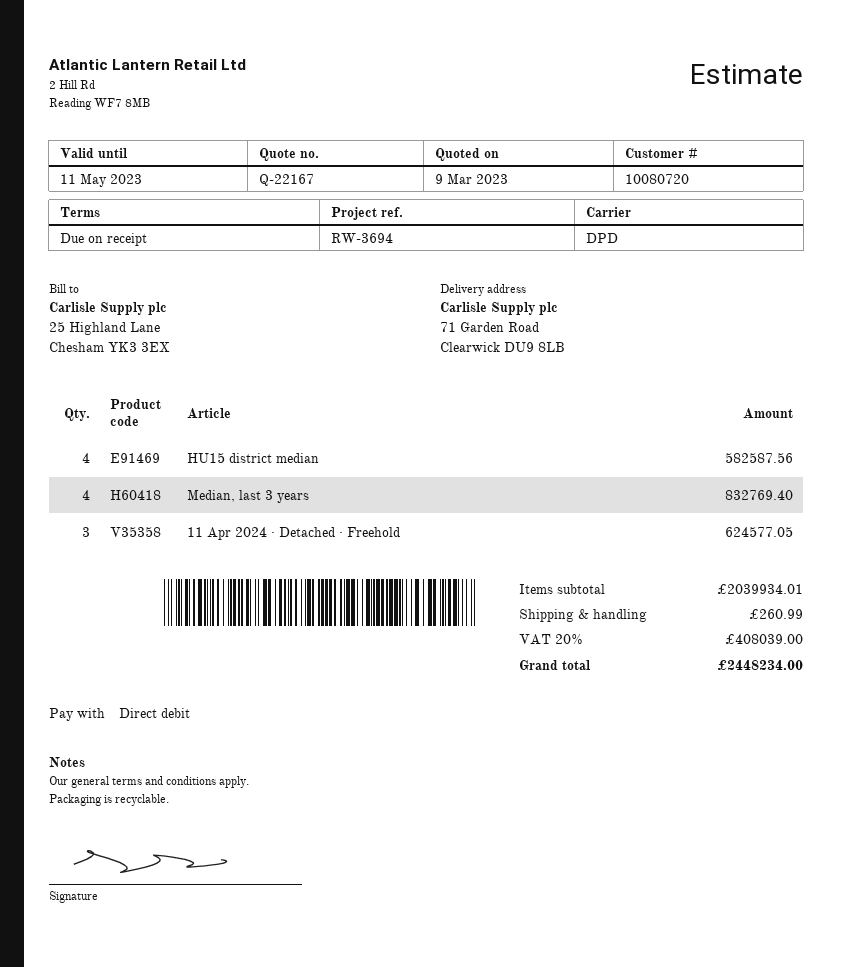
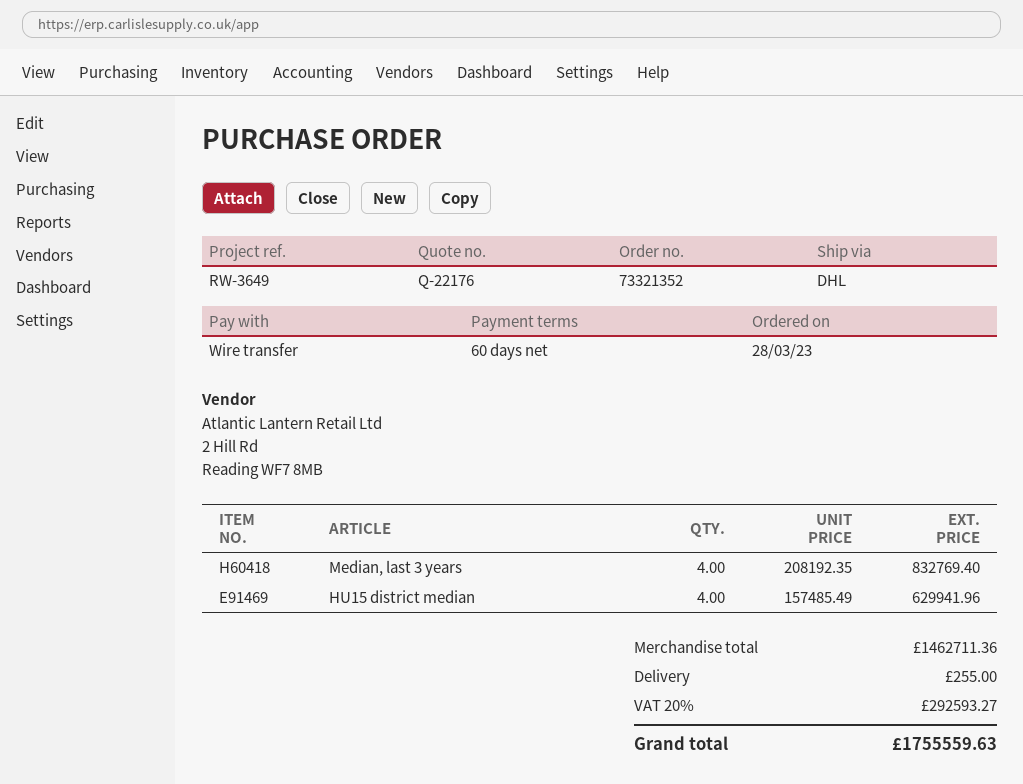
quote number: Q-22167 -> Q-22176
payment terms: on receipt -> 60 days
reference: RW-3694 -> RW-3649
payment method: direct debit -> bank transfer
shipping method: DPD -> DHL
HU15 district median: 4 for 582587.56 -> 4 for 629941.96
11 Apr 2024 · Detached · Freehold: 3 for 624577.05 -> none
subtotal: 2039934.01 -> 1462711.36
shipping: 260.99 -> 255.00
tax: 20% = 408039.00 -> 20% = 292593.27
total: 2448234.00 -> 1755559.63

